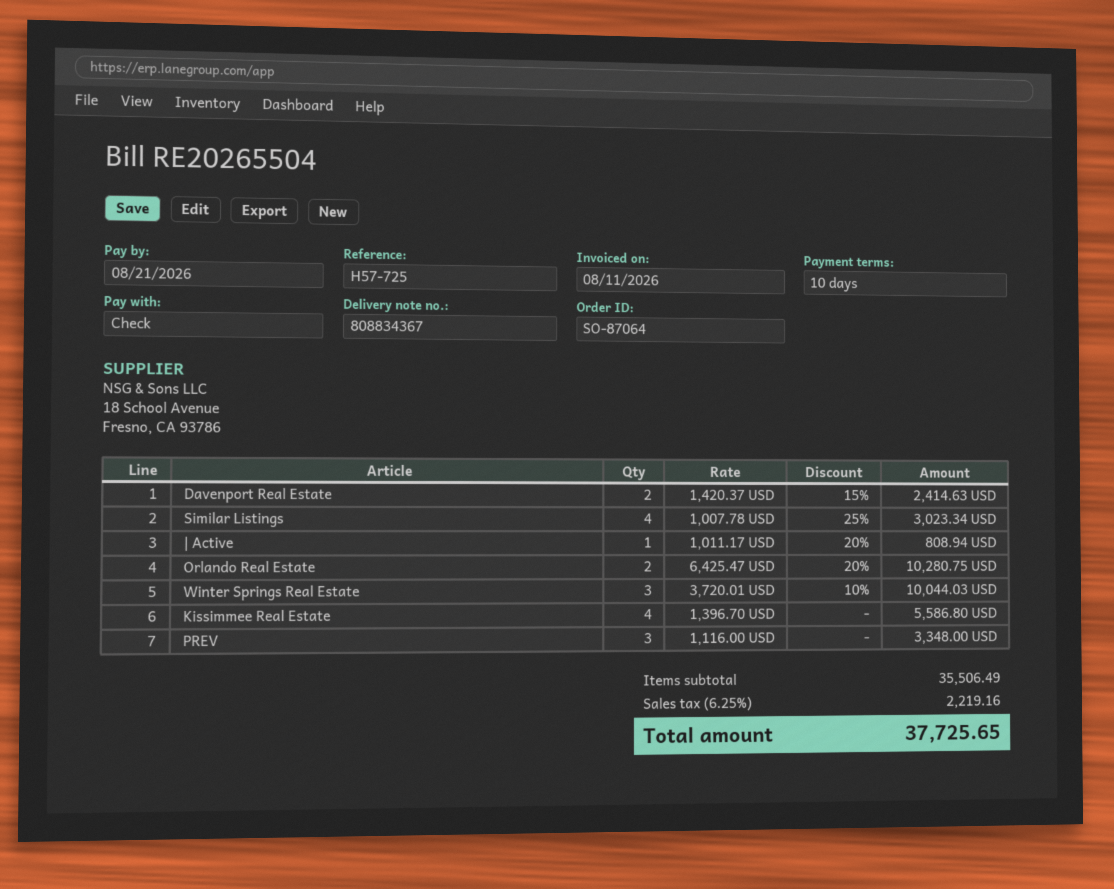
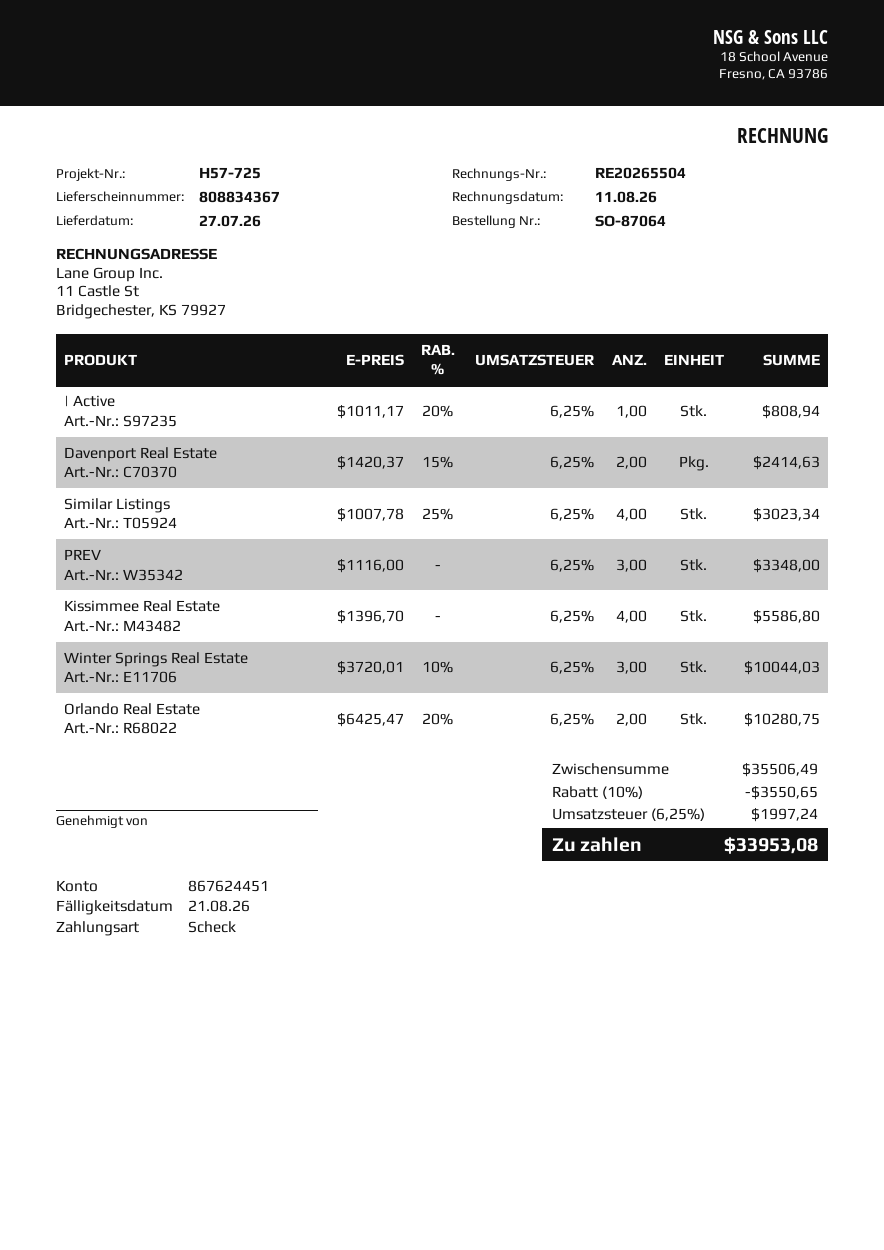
discount: none -> 10% = 3550.65
tax: 6.25% = 2219.16 -> 6.25% = 1997.24
total: 37725.65 -> 33953.08

